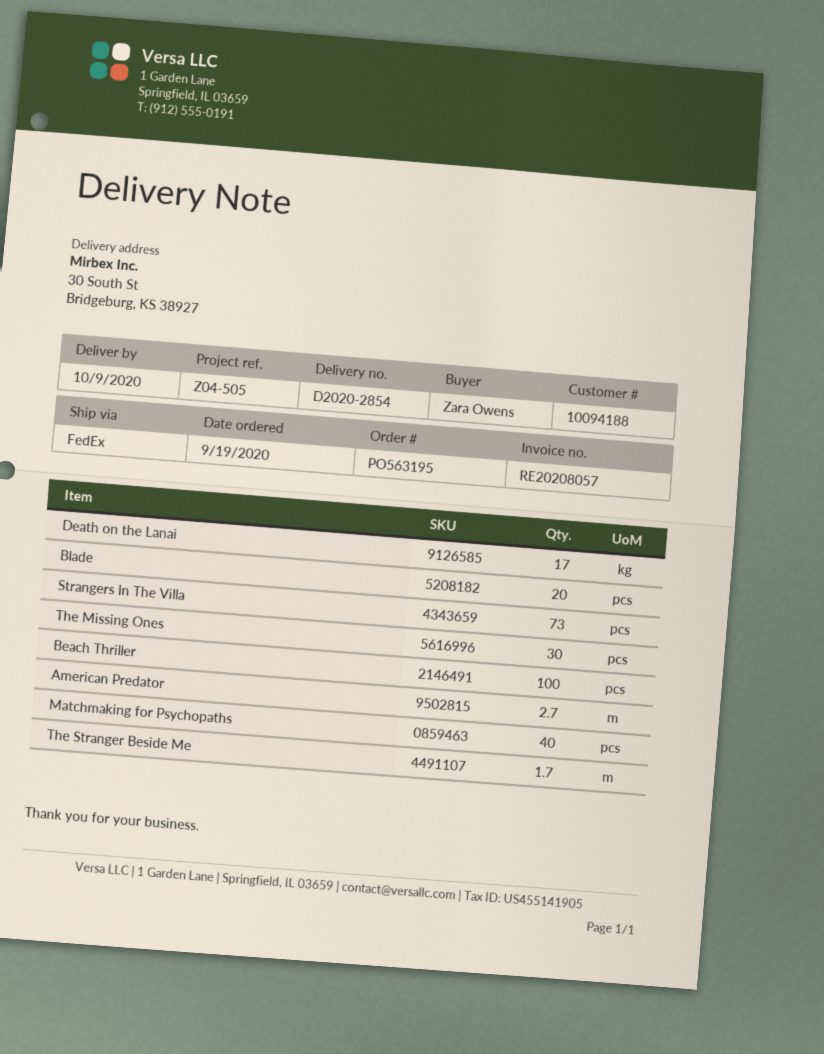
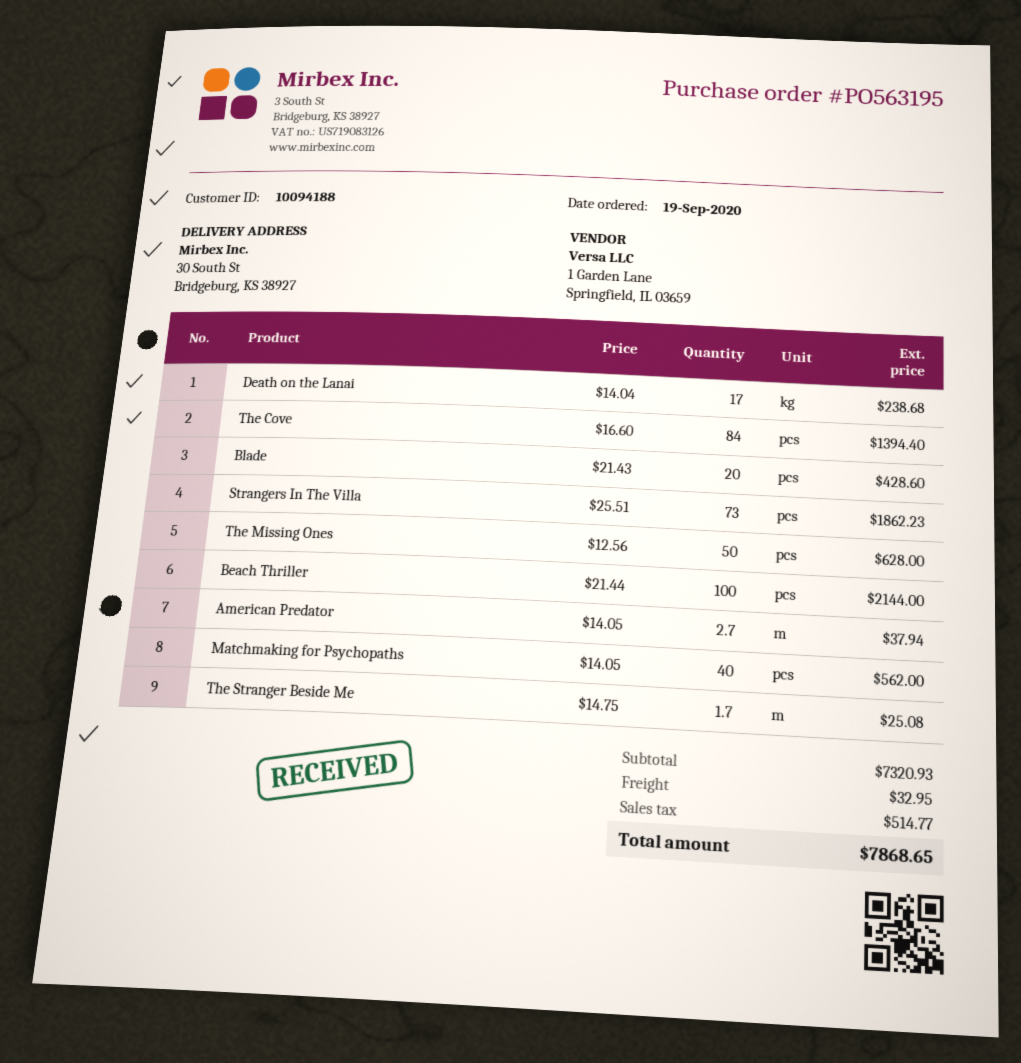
The Missing Ones: 30 -> 50
The Cove: none -> 84

